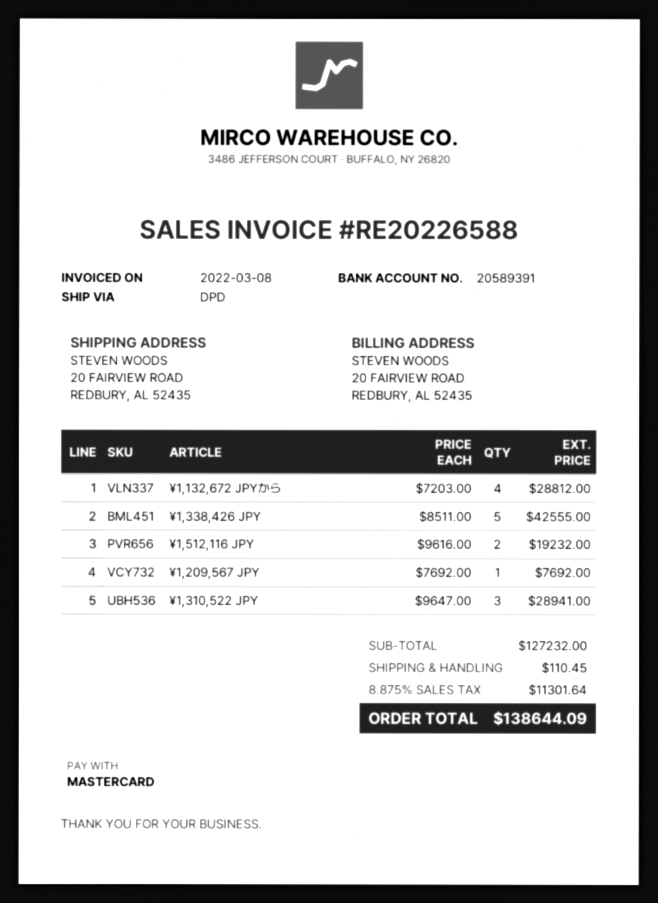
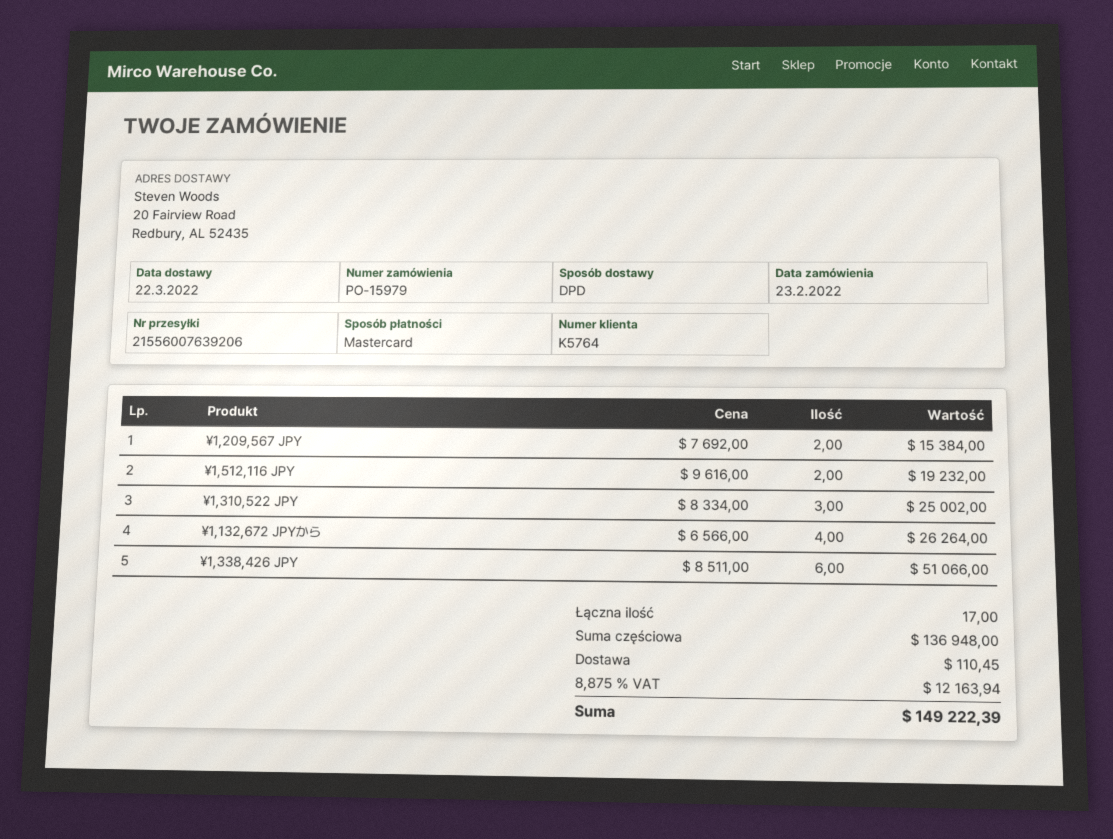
¥1,132,672 JPYから: 4 x 7203.00 = 28812.00 -> 4 x 6566.00 = 26264.00
¥1,338,426 JPY: 5 x 8511.00 = 42555.00 -> 6 x 8511.00 = 51066.00
¥1,209,567 JPY: 1 x 7692.00 = 7692.00 -> 2 x 7692.00 = 15384.00
¥1,310,522 JPY: 3 x 9647.00 = 28941.00 -> 3 x 8334.00 = 25002.00
subtotal: 127232.00 -> 136948.00
tax: 8.875% = 11301.64 -> 8.875% = 12163.94
total: 138644.09 -> 149222.39

